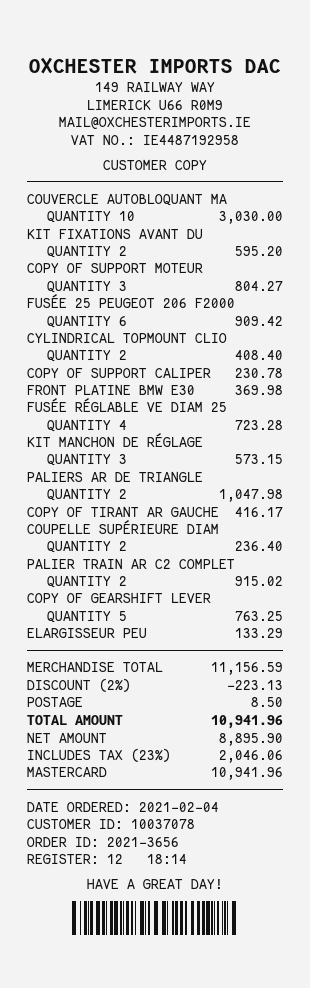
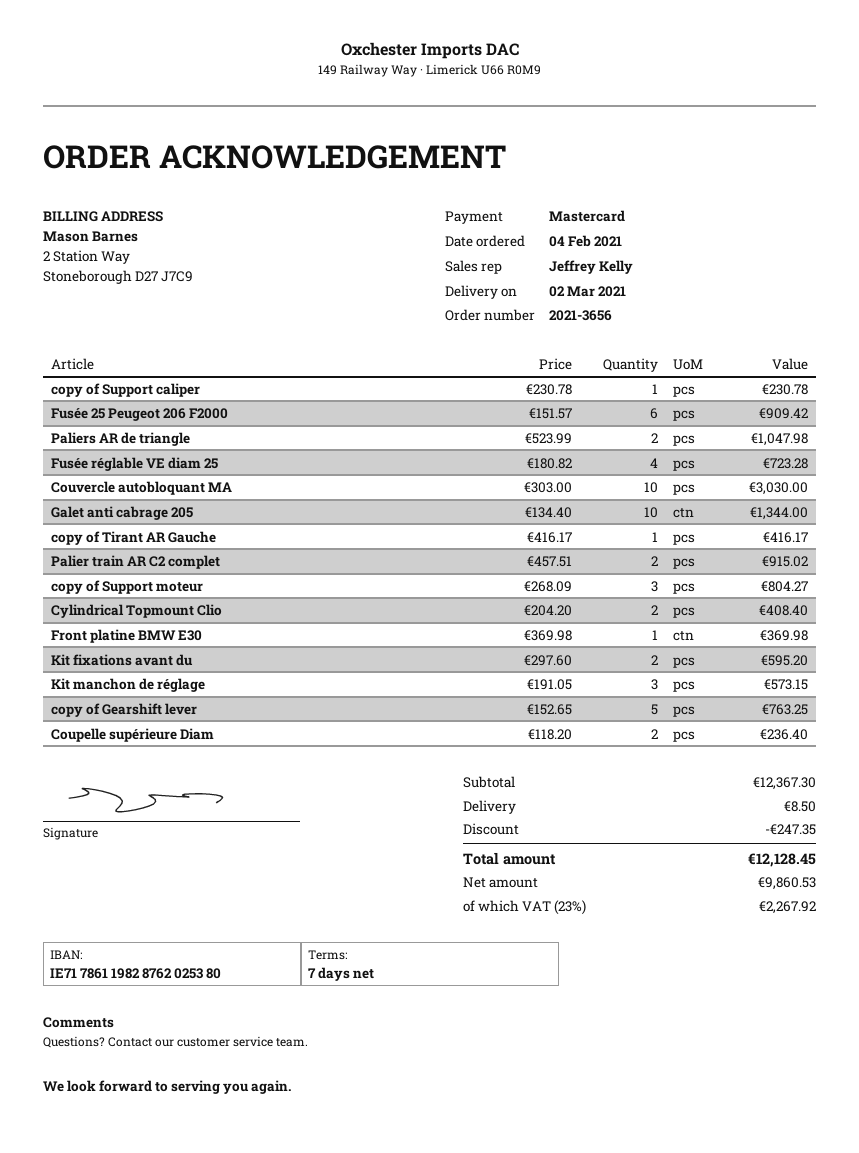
ELARGISSEUR PEU: 1 for 133.29 -> none
Galet anti cabrage 205: none -> 10 for 1344.00
subtotal: 11156.59 -> 12367.30
discount: 223.13 -> 247.35
net: 8895.90 -> 9860.53
tax: 23% = 2046.06 -> 23% = 2267.92
total: 10941.96 -> 12128.45

